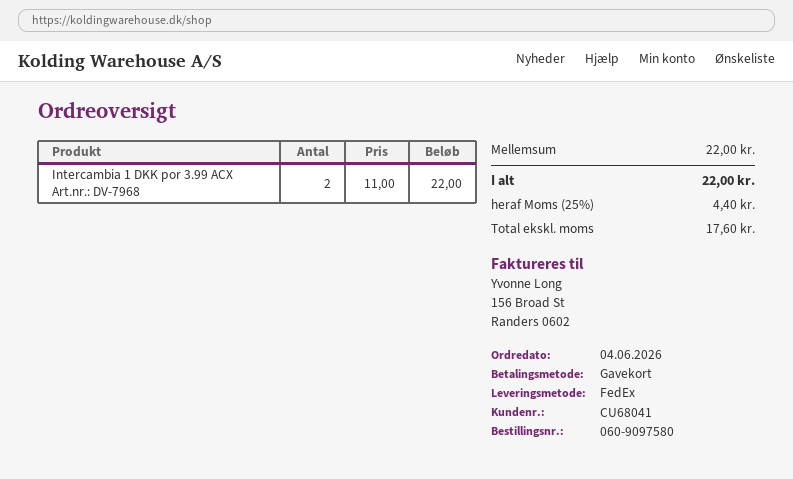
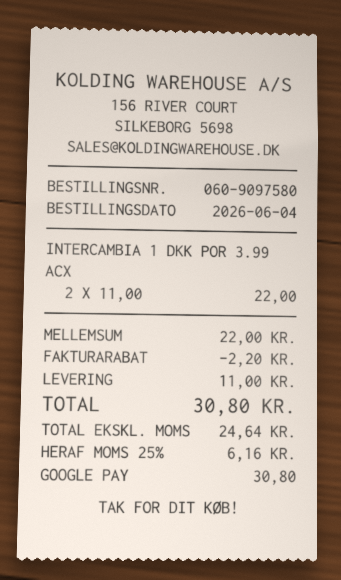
payment method: gift card -> Google Pay
discount: none -> 2.20
shipping: none -> 11.00
net: 17.60 -> 24.64
tax: 25% = 4.40 -> 25% = 6.16
total: 22.00 -> 30.80

